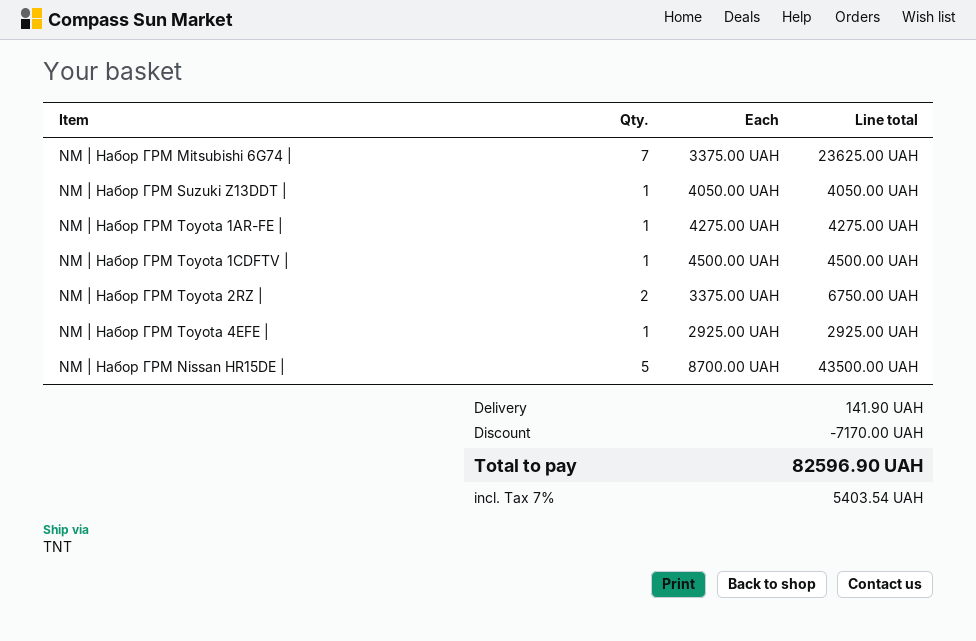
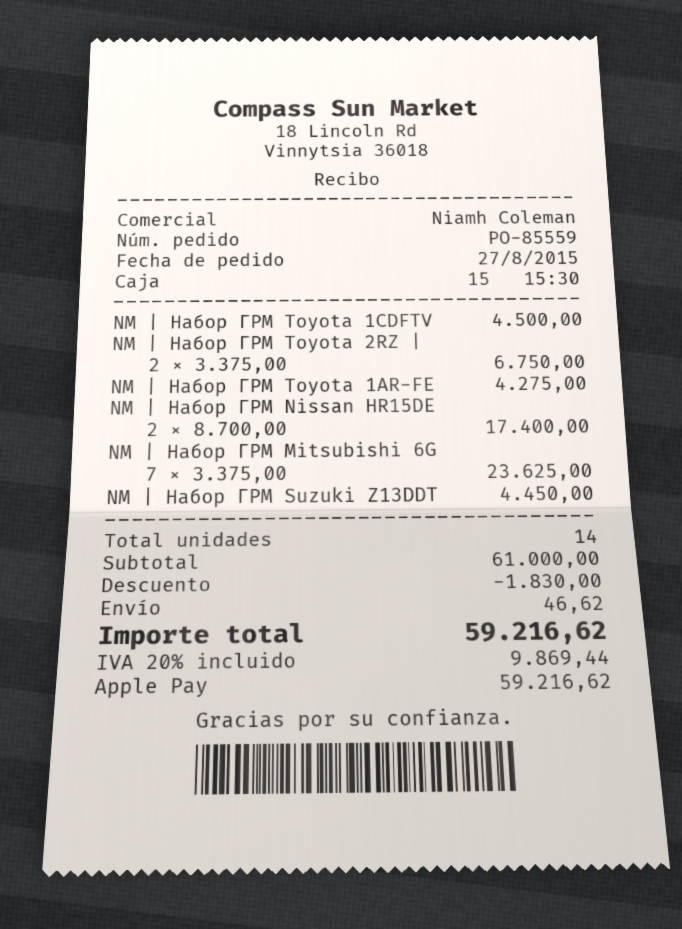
NM | Набор ГРМ Suzuki Z13DDT |: 1 x 4050.00 = 4050.00 -> 1 x 4450.00 = 4450.00
NM | Набор ГРМ Toyota 4EFE |: 1 x 2925.00 = 2925.00 -> none
NM | Набор ГРМ Nissan HR15DE |: 5 x 8700.00 = 43500.00 -> 2 x 8700.00 = 17400.00
discount: 7170.00 -> 1830.00
shipping: 141.90 -> 46.62
tax: 7% = 5403.54 -> 20% = 9869.44
total: 82596.90 -> 59216.62

